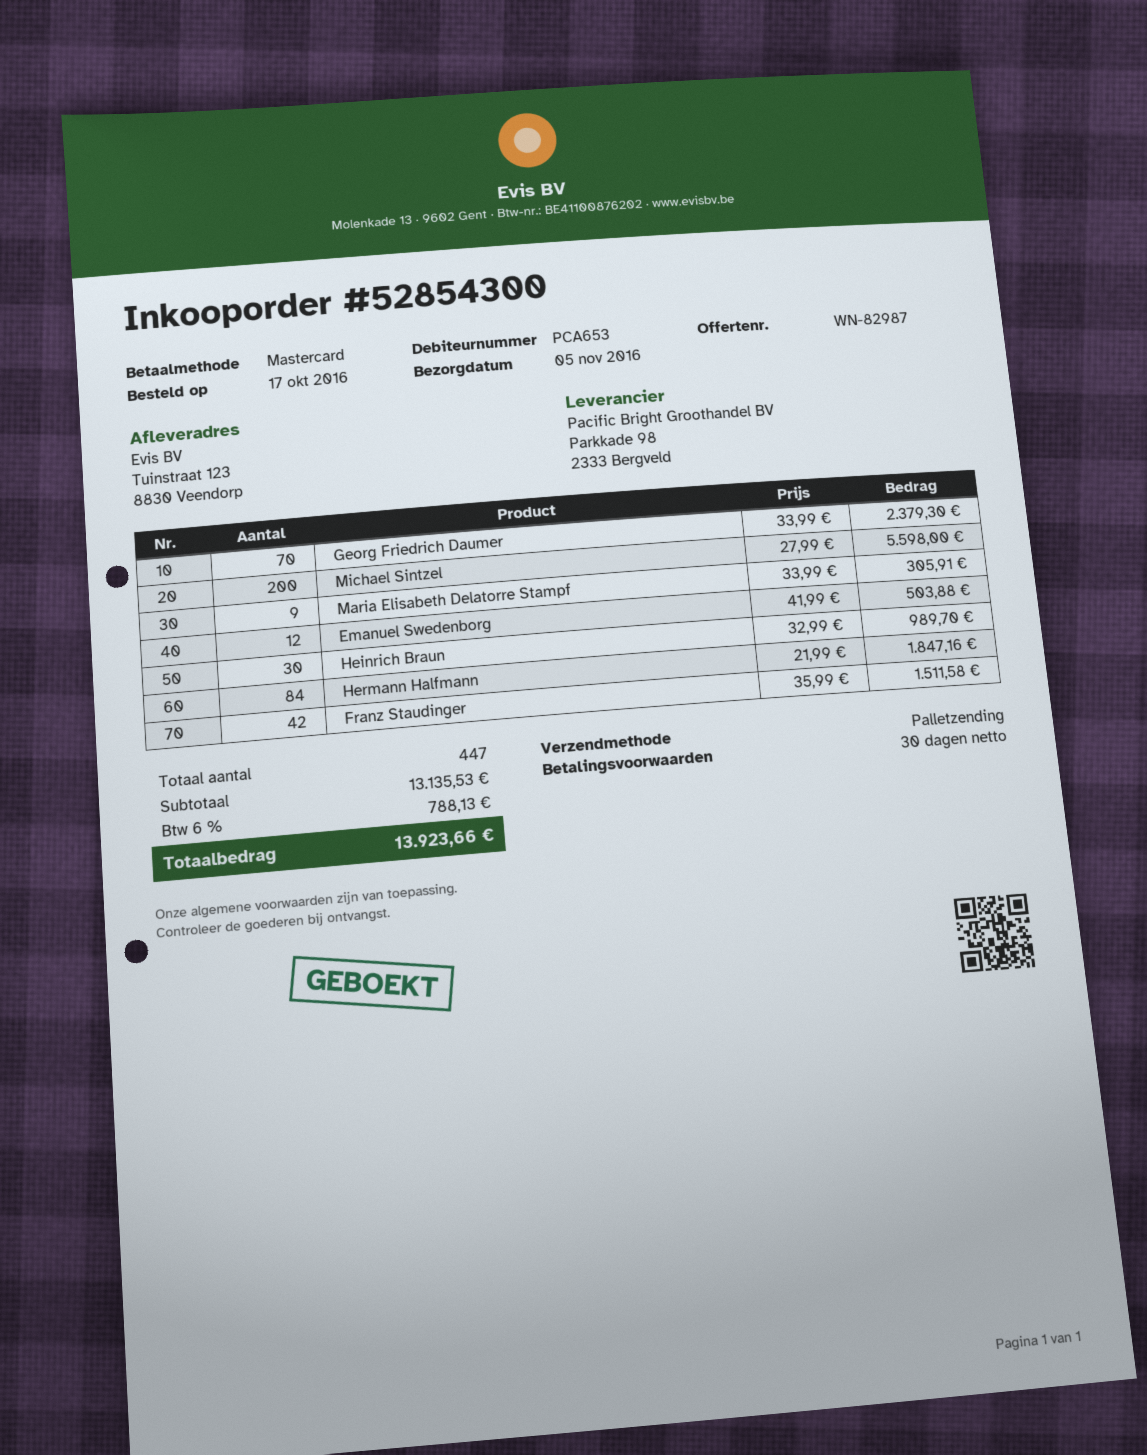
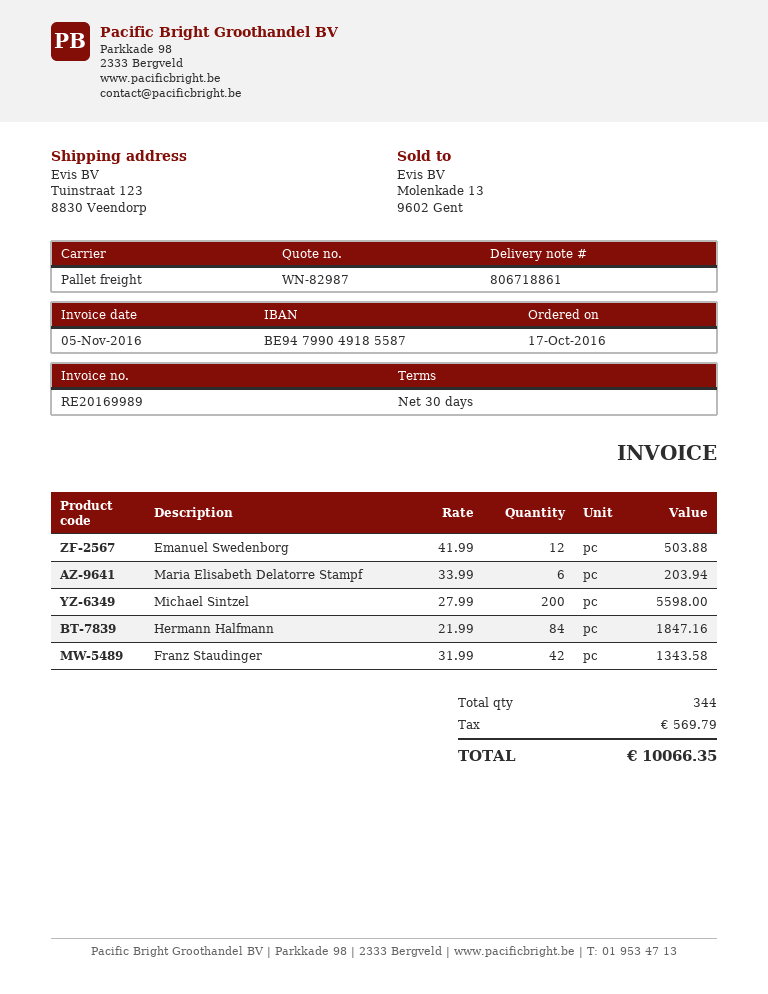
Georg Friedrich Daumer: 70 x 33.99 = 2379.30 -> none
Maria Elisabeth Delatorre Stampf: 9 x 33.99 = 305.91 -> 6 x 33.99 = 203.94
Heinrich Braun: 30 x 32.99 = 989.70 -> none
Franz Staudinger: 42 x 35.99 = 1511.58 -> 42 x 31.99 = 1343.58
total quantity: 447 -> 344
tax: 788.13 -> 569.79
total: 13923.66 -> 10066.35

